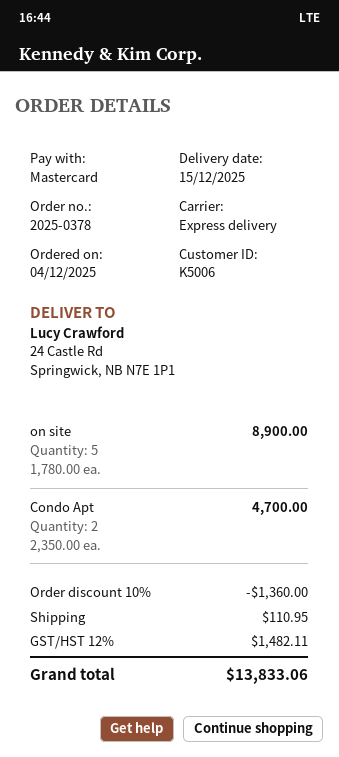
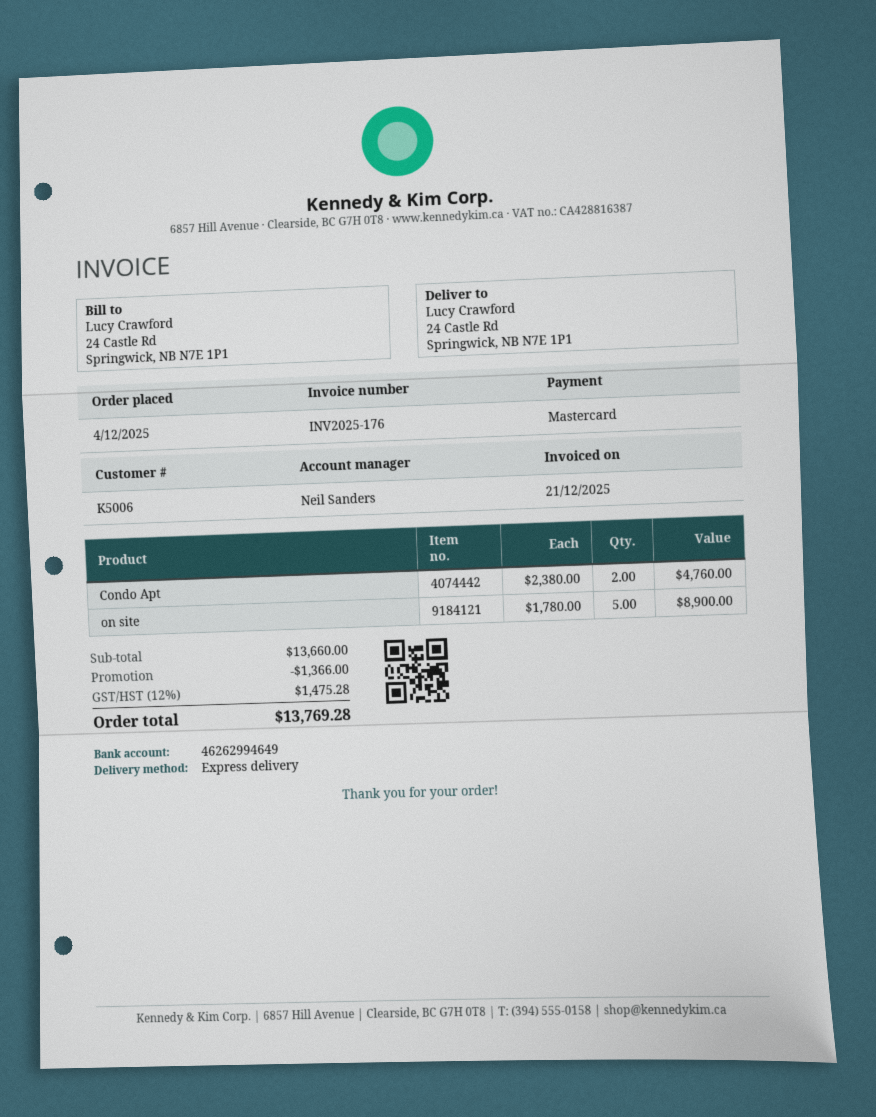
Condo Apt: 2 x 2350.00 = 4700.00 -> 2 x 2380.00 = 4760.00
discount: 1360.00 -> 1366.00
shipping: 110.95 -> none
tax: 12% = 1482.11 -> 12% = 1475.28
total: 13833.06 -> 13769.28

